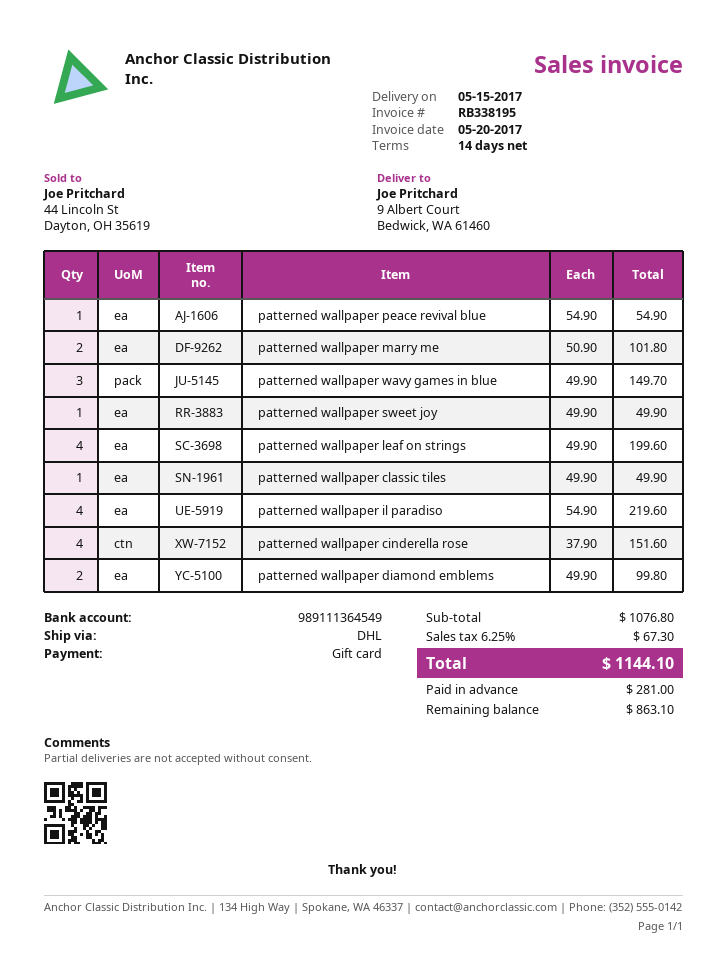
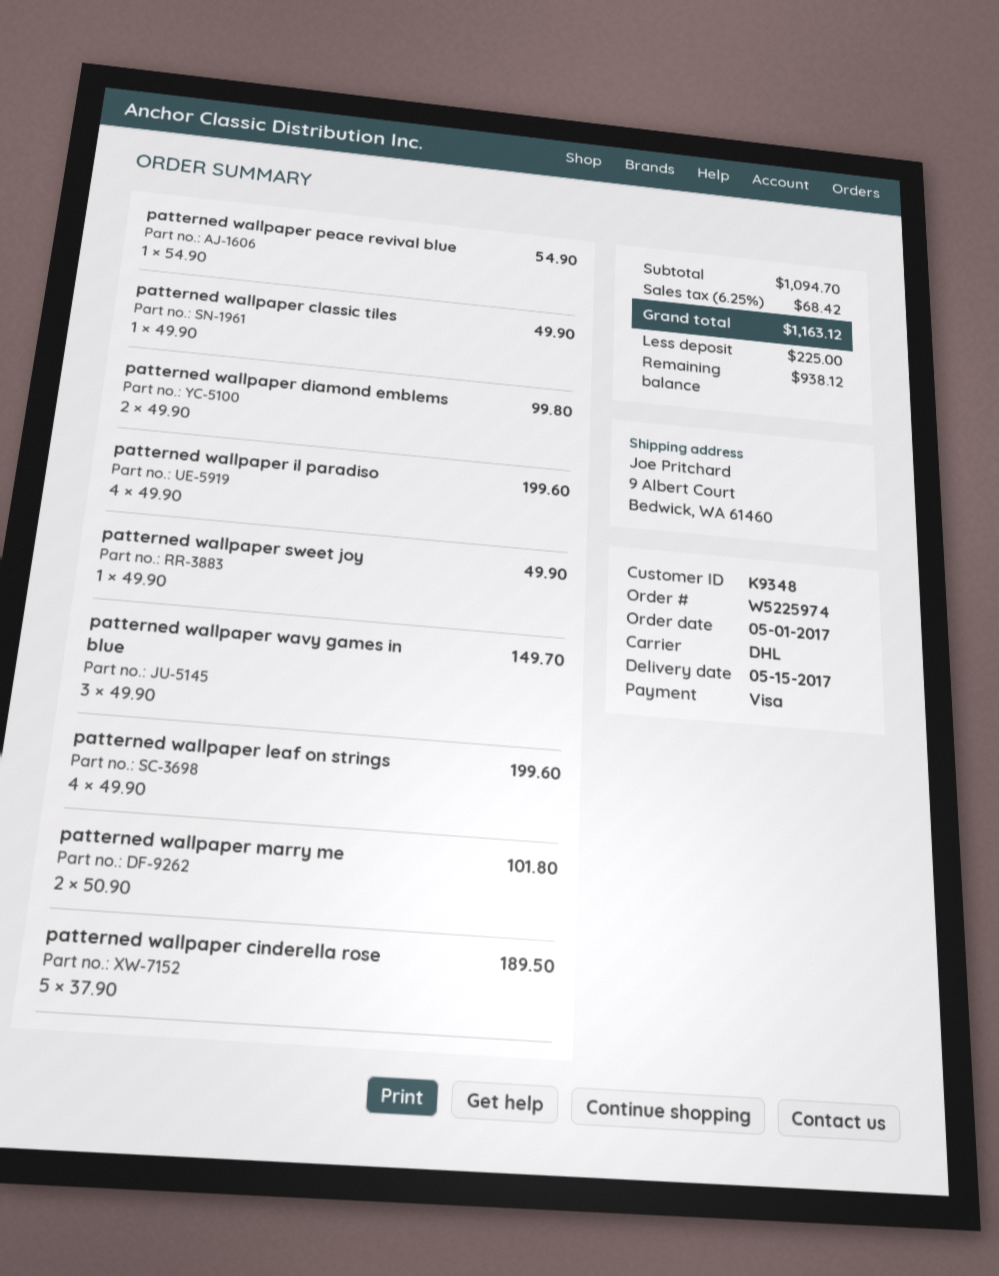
payment method: gift card -> Visa
patterned wallpaper il paradiso: 4 x 54.90 = 219.60 -> 4 x 49.90 = 199.60
patterned wallpaper cinderella rose: 4 x 37.90 = 151.60 -> 5 x 37.90 = 189.50
subtotal: 1076.80 -> 1094.70
tax: 6.25% = 67.30 -> 6.25% = 68.42
total: 1144.10 -> 1163.12
deposit: 281.00 -> 225.00
balance: 863.10 -> 938.12

